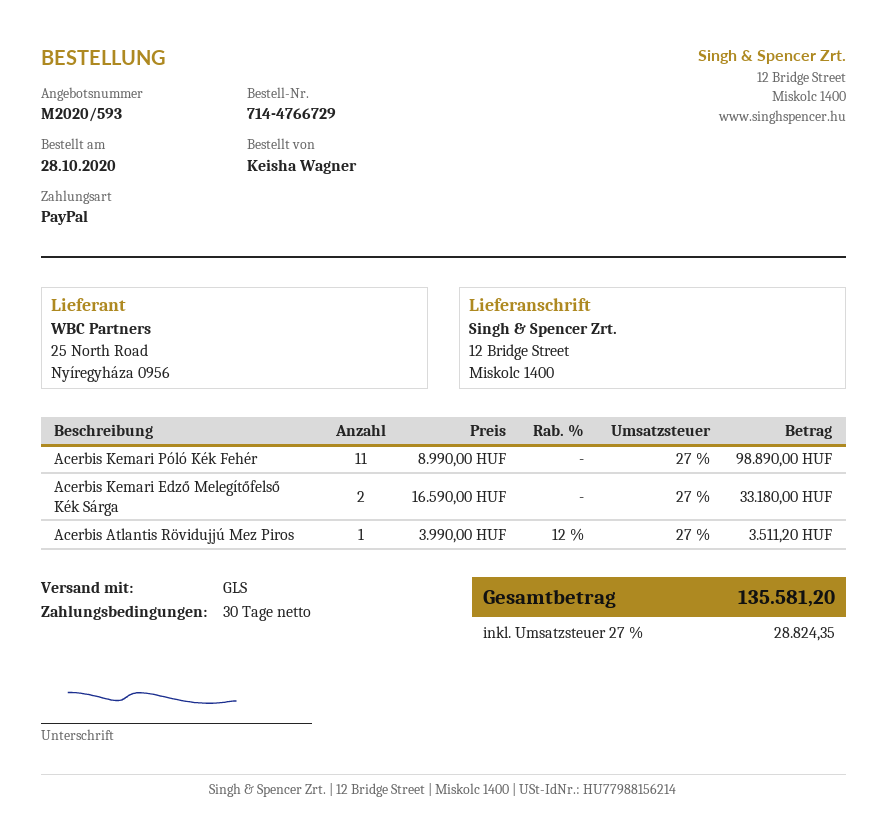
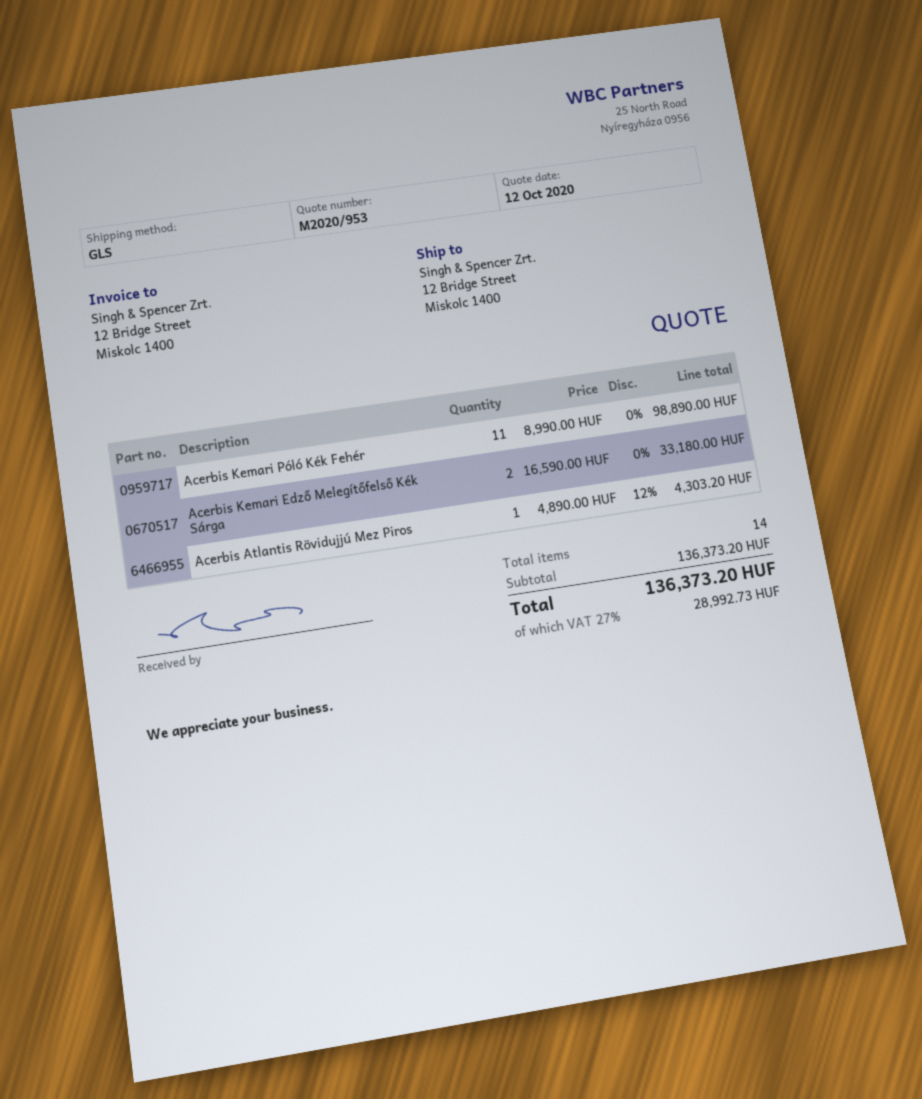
quote number: M2020/593 -> M2020/953
Acerbis Atlantis Rövidujjú Mez Piros: 1 x 3990.00 - 12% = 3511.20 -> 1 x 4890.00 - 12% = 4303.20
tax: 27% = 28824.35 -> 27% = 28992.73
total: 135581.20 -> 136373.20

